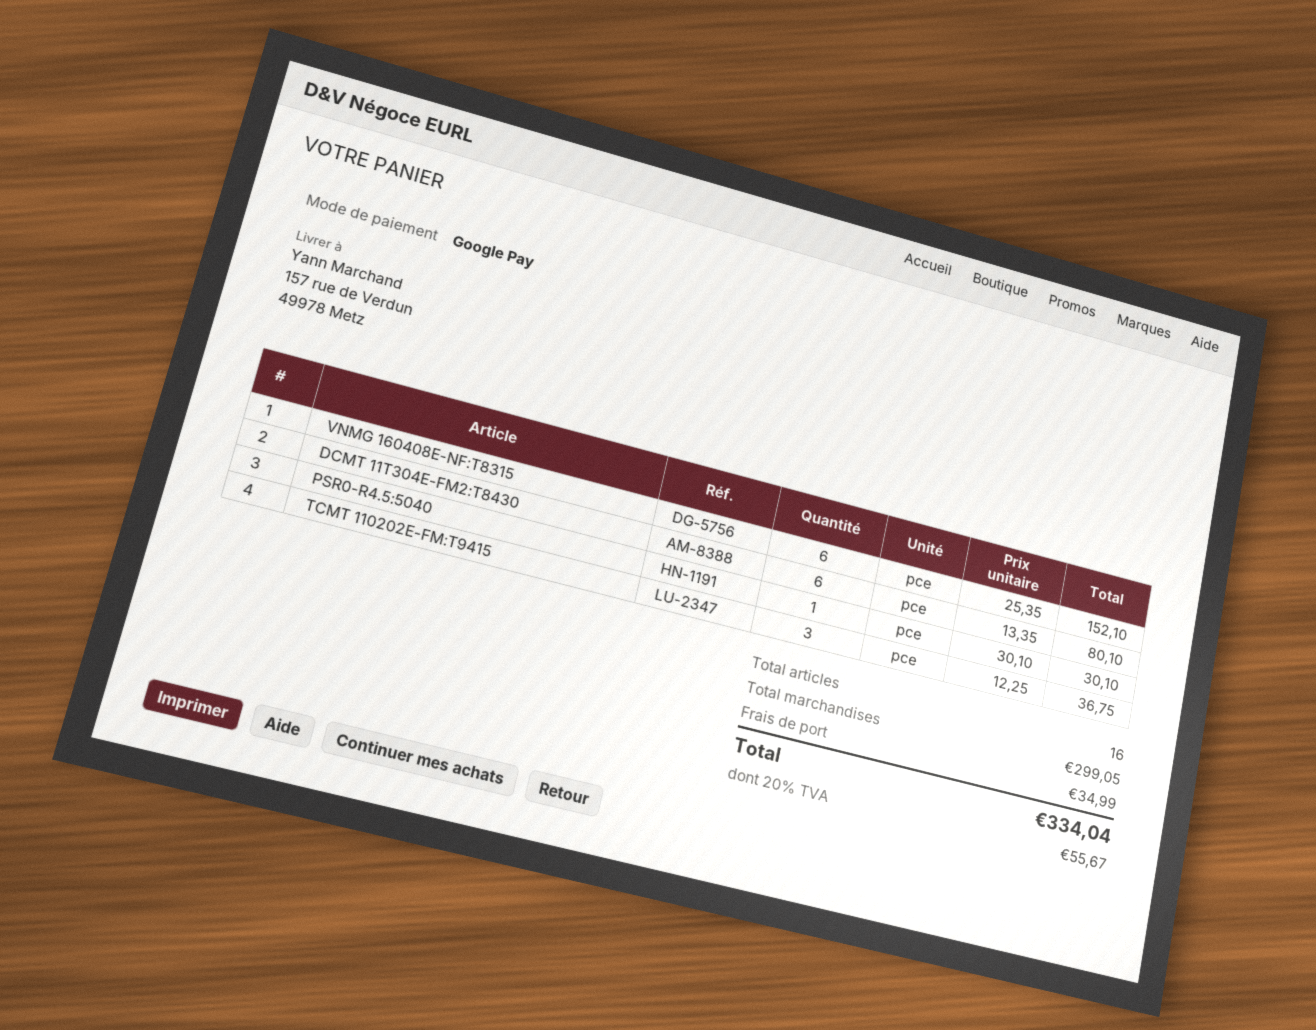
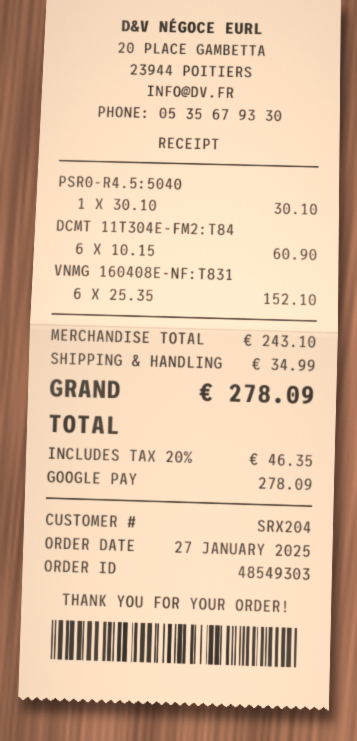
DCMT 11T304E-FM2:T8430: 6 x 13.35 = 80.10 -> 6 x 10.15 = 60.90
TCMT 110202E-FM:T9415: 3 x 12.25 = 36.75 -> none
subtotal: 299.05 -> 243.10
tax: 20% = 55.67 -> 20% = 46.35
total: 334.04 -> 278.09

